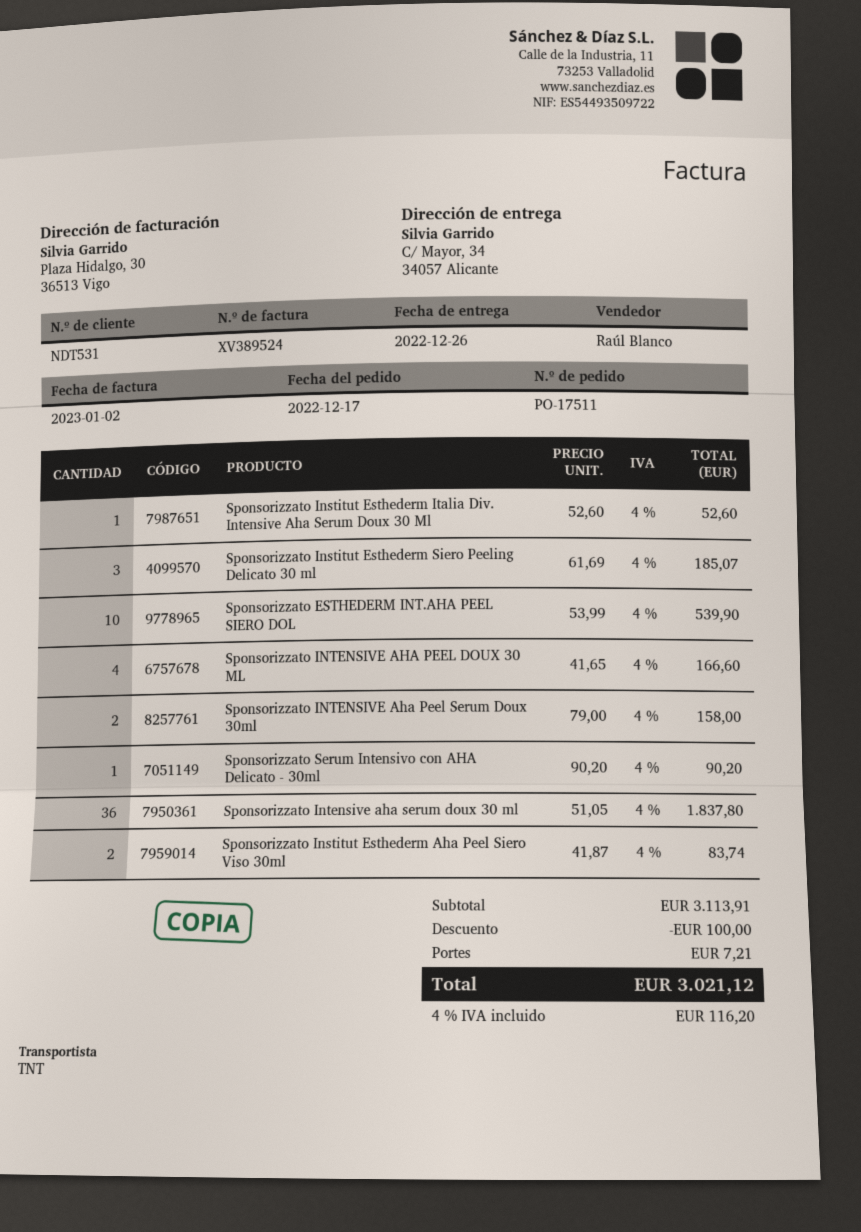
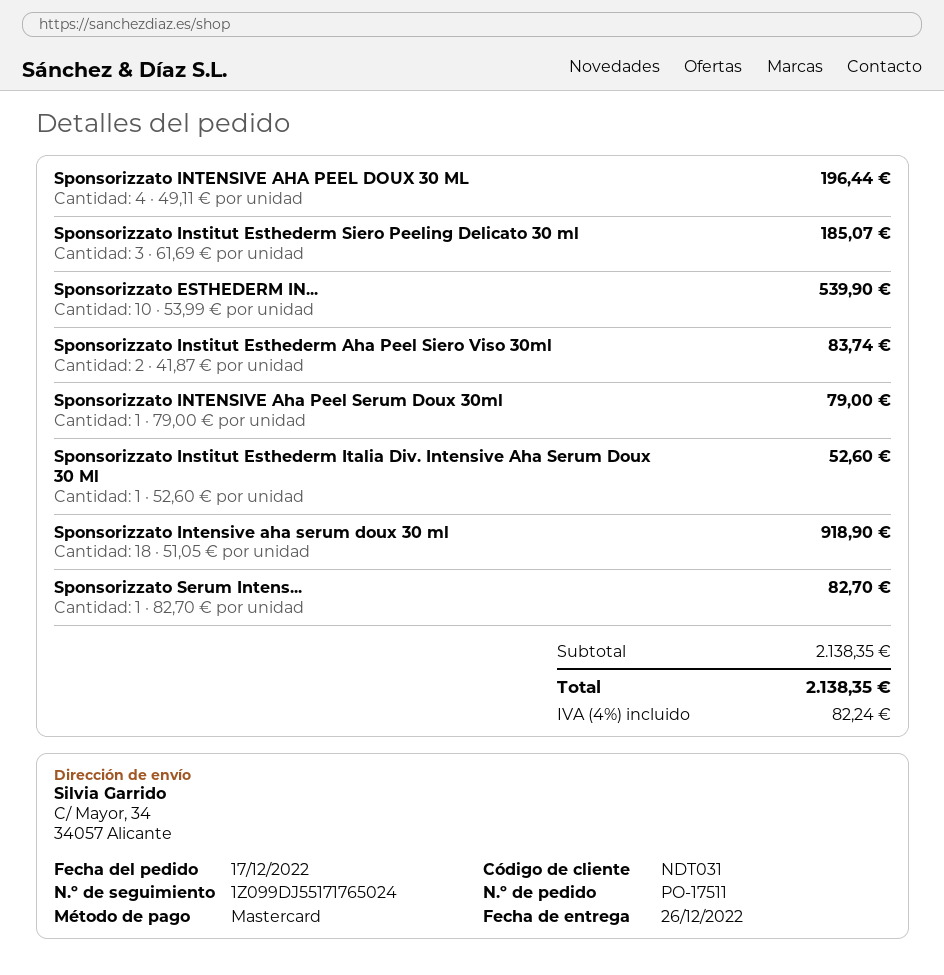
customer number: NDT531 -> NDT031
Sponsorizzato INTENSIVE AHA PEEL DOUX 30 ML: 4 x 41.65 = 166.60 -> 4 x 49.11 = 196.44
Sponsorizzato INTENSIVE Aha Peel Serum Doux 30ml: 2 x 79.00 = 158.00 -> 1 x 79.00 = 79.00
Sponsorizzato Serum Intensivo con AHA Delicato - 30ml: 1 x 90.20 = 90.20 -> 1 x 82.70 = 82.70
Sponsorizzato Intensive aha serum doux 30 ml: 36 x 51.05 = 1837.80 -> 18 x 51.05 = 918.90
subtotal: 3113.91 -> 2138.35
discount: 100.00 -> none
shipping: 7.21 -> none
tax: 4% = 116.20 -> 4% = 82.24
total: 3021.12 -> 2138.35

